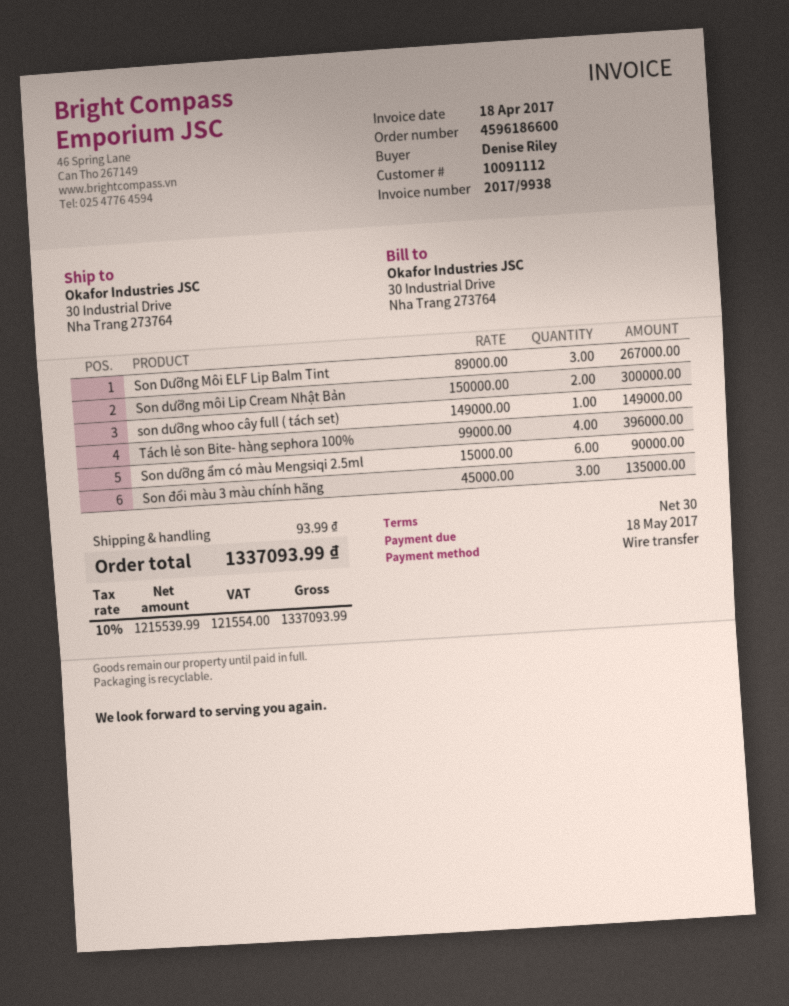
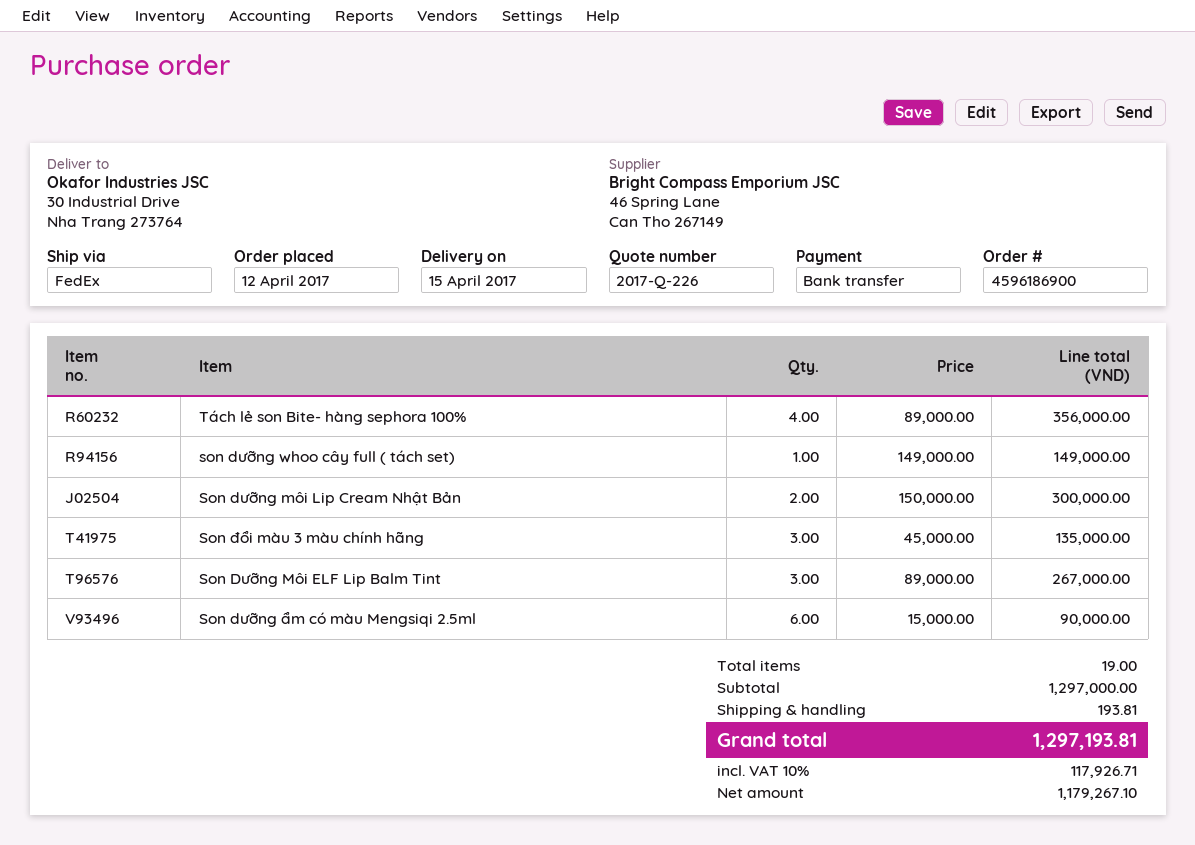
order number: 4596186600 -> 4596186900
Tách lẻ son Bite- hàng sephora 100%: 4 x 99000.00 = 396000.00 -> 4 x 89000.00 = 356000.00
shipping: 93.99 -> 193.81
net: 1215539.99 -> 1179267.10
tax: 10% = 121554.00 -> 10% = 117926.71
total: 1337093.99 -> 1297193.81

